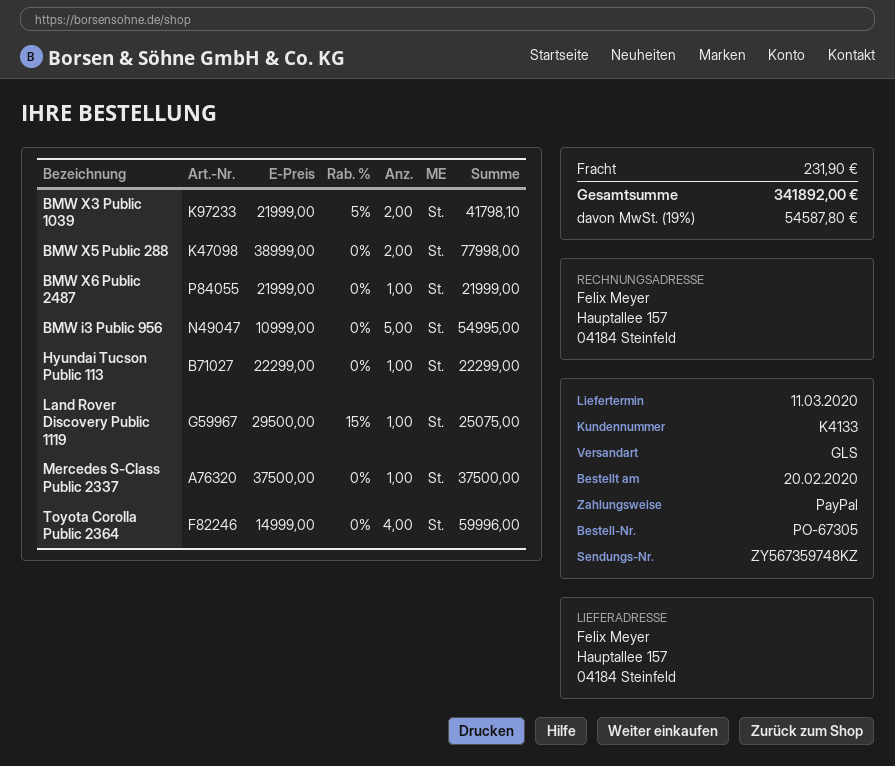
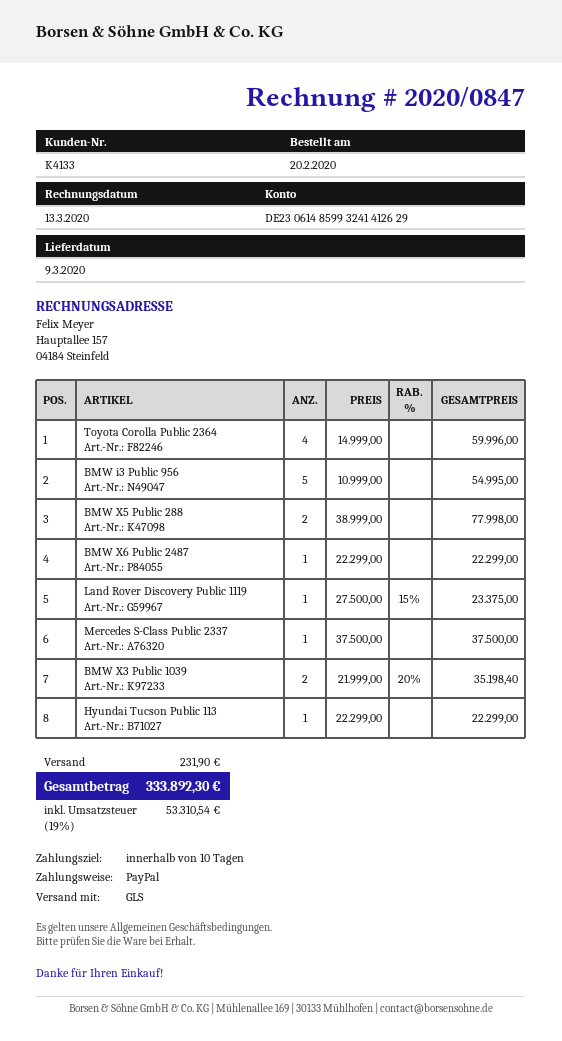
delivery date: 2020-03-11 -> 2020-03-09
BMW X3 Public 1039: 2 x 21999.00 - 5% = 41798.10 -> 2 x 21999.00 - 20% = 35198.40
BMW X6 Public 2487: 1 x 21999.00 = 21999.00 -> 1 x 22299.00 = 22299.00
Land Rover Discovery Public 1119: 1 x 29500.00 - 15% = 25075.00 -> 1 x 27500.00 - 15% = 23375.00
tax: 19% = 54587.80 -> 19% = 53310.54
total: 341892.00 -> 333892.30

